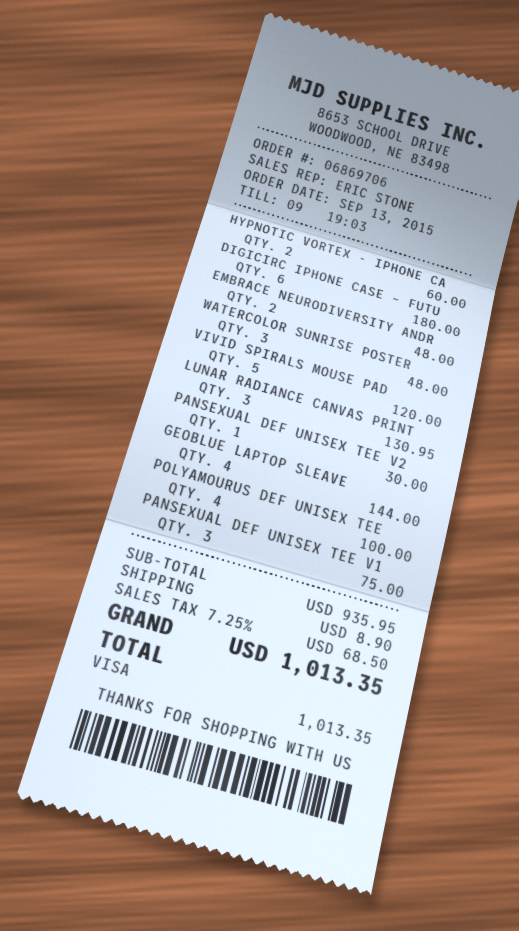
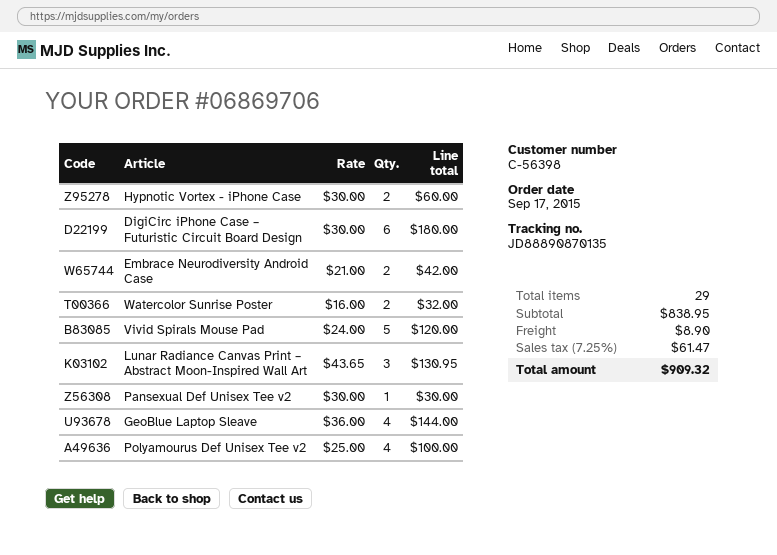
order date: 2015-09-13 -> 2015-09-17
EMBRACE NEURODIVERSITY ANDR: 2 for 48.00 -> 2 for 42.00
WATERCOLOR SUNRISE POSTER: 3 for 48.00 -> 2 for 32.00
PANSEXUAL DEF UNISEX TEE V1: 3 for 75.00 -> none
subtotal: 935.95 -> 838.95
tax: 7.25% = 68.50 -> 7.25% = 61.47
total: 1013.35 -> 909.32

